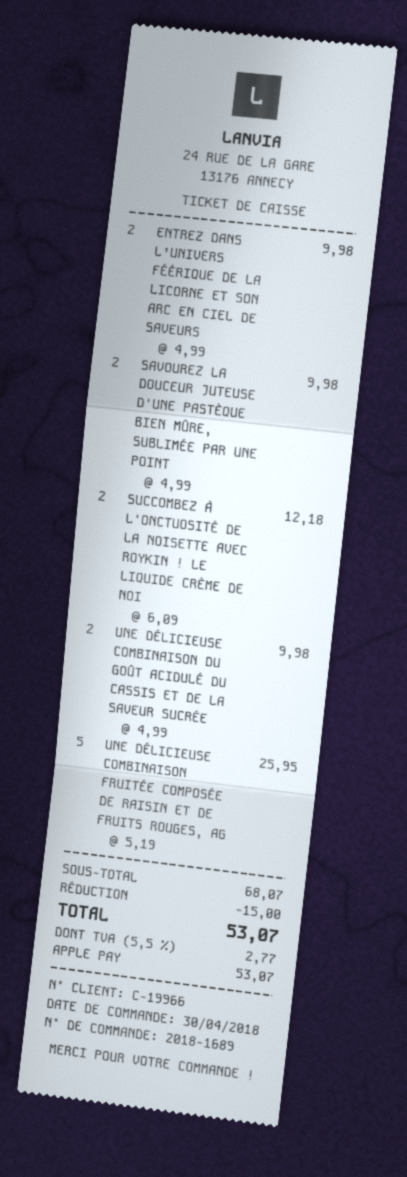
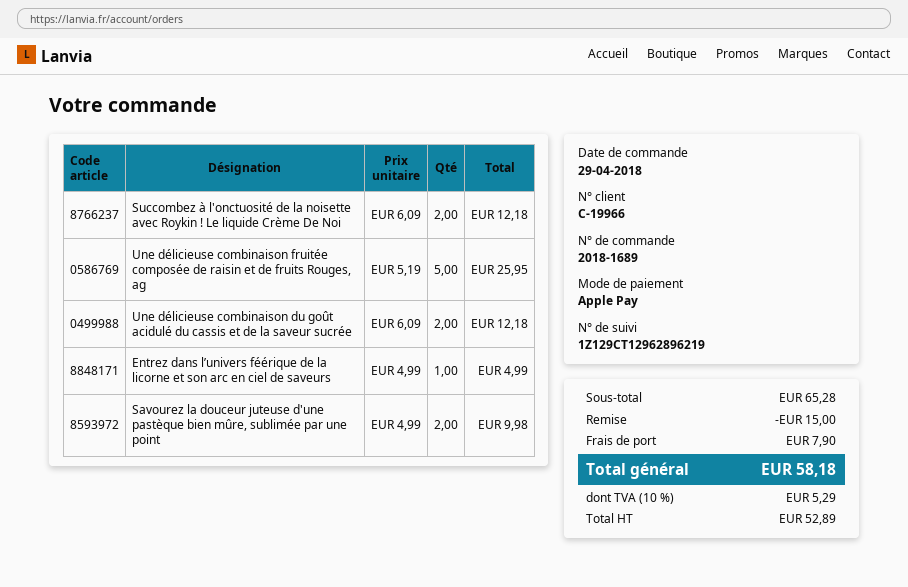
order date: 2018-04-30 -> 2018-04-29
ENTREZ DANS L’UNIVERS FÉÉRIQUE DE LA LICORNE ET SON ARC EN CIEL DE SAVEURS: 2 x 4.99 = 9.98 -> 1 x 4.99 = 4.99
UNE DÉLICIEUSE COMBINAISON DU GOÛT ACIDULÉ DU CASSIS ET DE LA SAVEUR SUCRÉE: 2 x 4.99 = 9.98 -> 2 x 6.09 = 12.18
subtotal: 68.07 -> 65.28
shipping: none -> 7.90
tax: 5.5% = 2.77 -> 10% = 5.29
total: 53.07 -> 58.18

